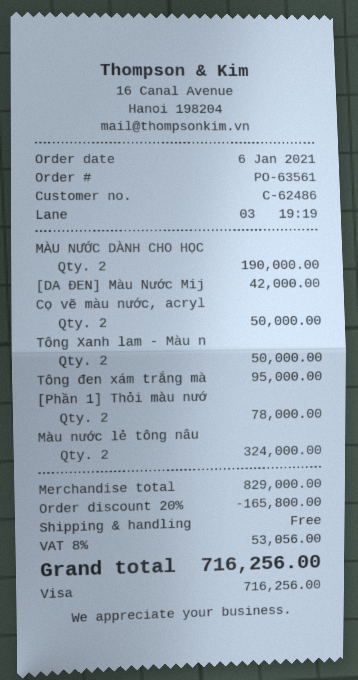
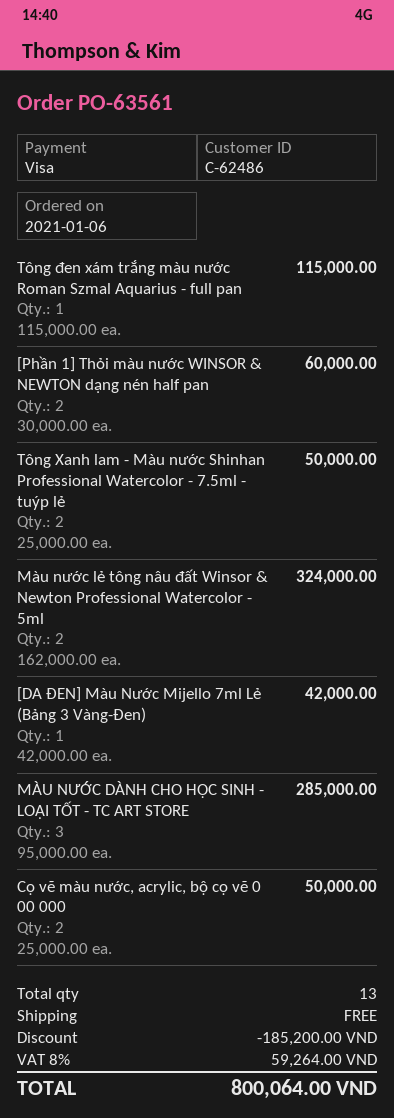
MÀU NƯỚC DÀNH CHO HỌC: 2 for 190000.00 -> 3 for 285000.00
Tông đen xám trắng mà: 1 for 95000.00 -> 1 for 115000.00
[Phần 1] Thỏi màu nướ: 2 for 78000.00 -> 2 for 60000.00
discount: 165800.00 -> 185200.00
tax: 8% = 53056.00 -> 8% = 59264.00
total: 716256.00 -> 800064.00

